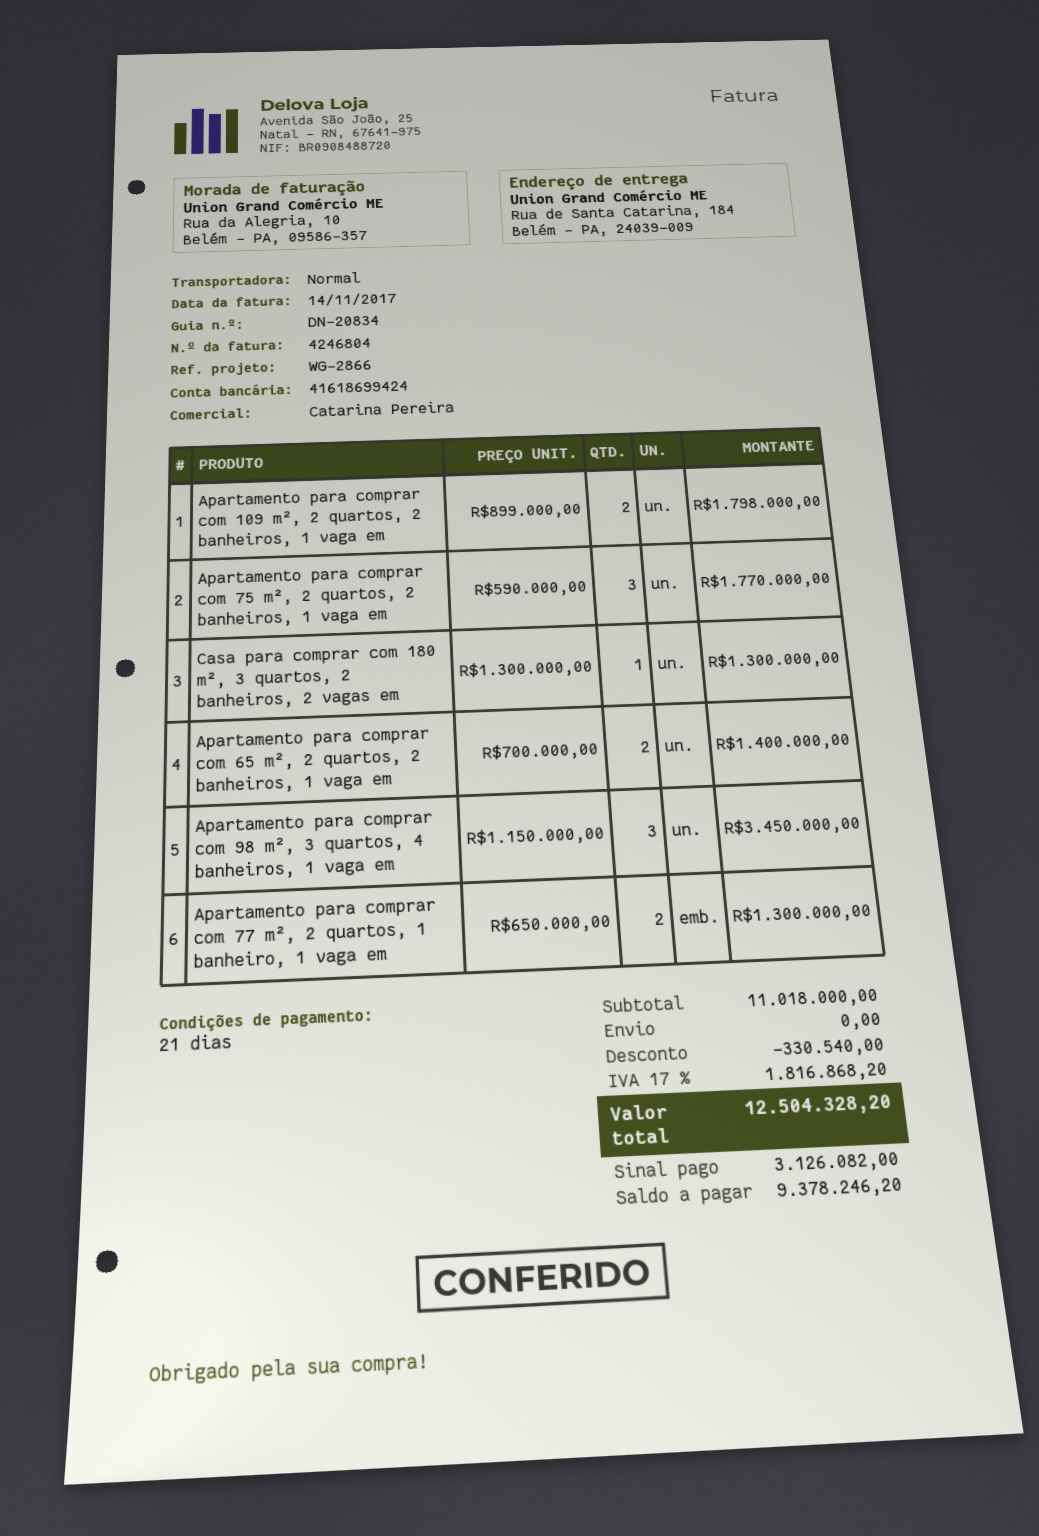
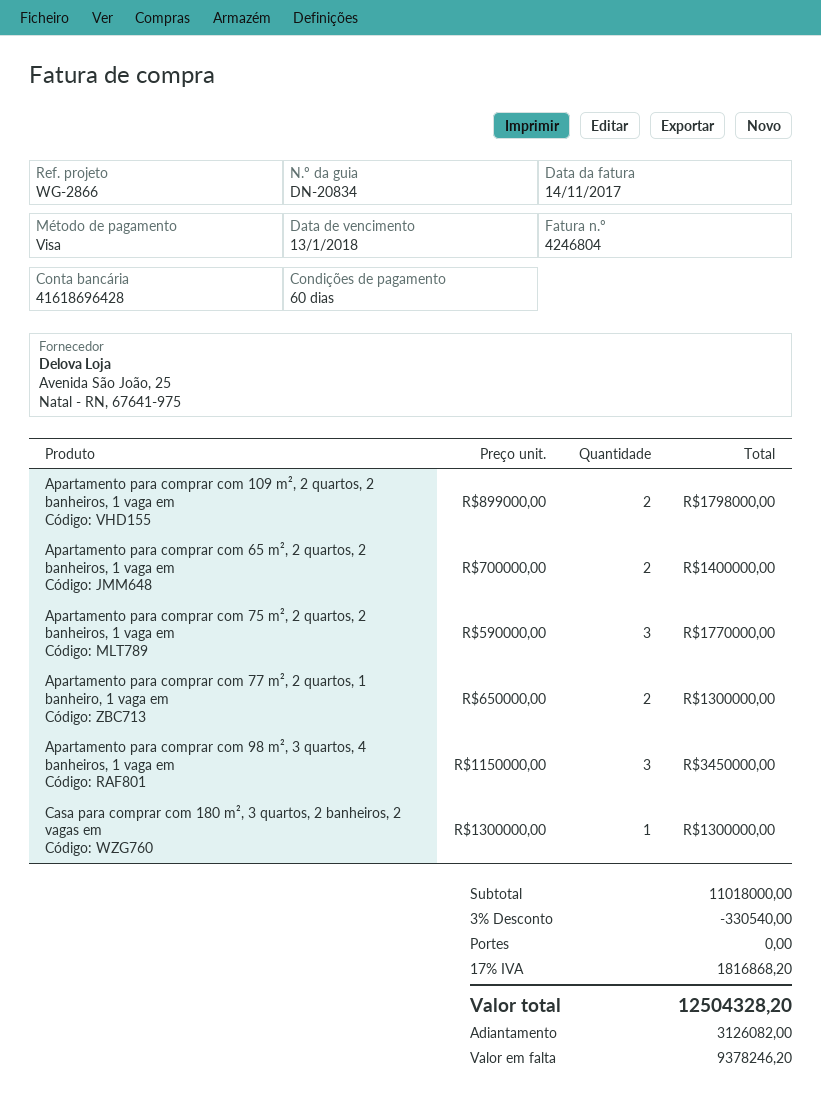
payment terms: 21 days -> 60 days
bank account: 41618699424 -> 41618696428

